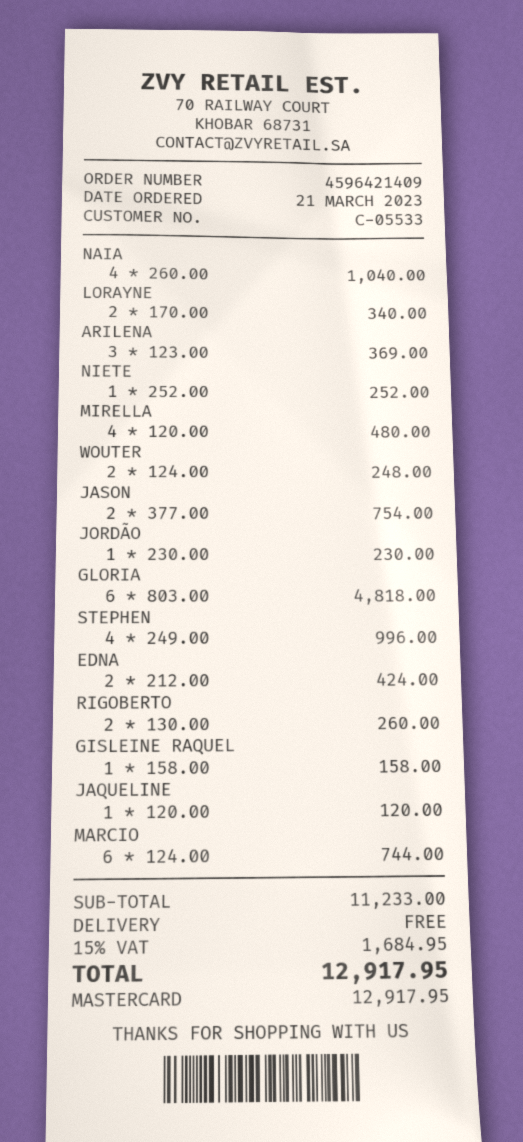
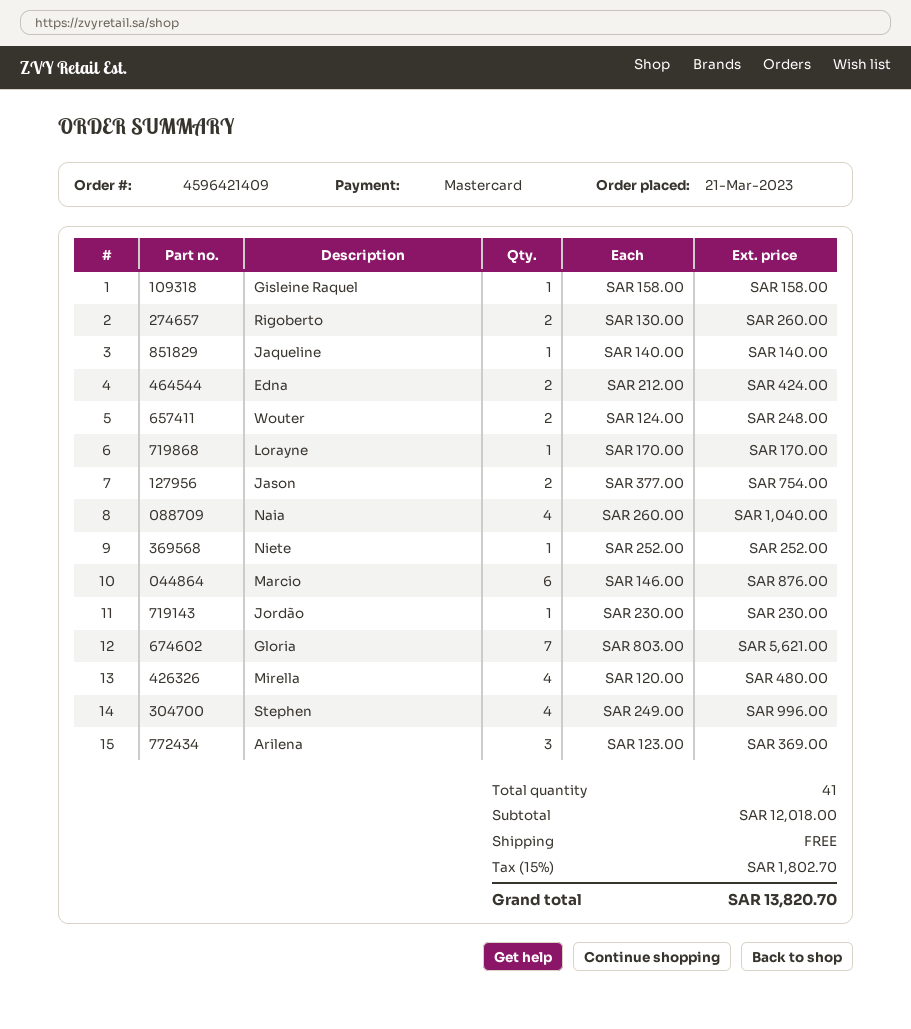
LORAYNE: 2 x 170.00 = 340.00 -> 1 x 170.00 = 170.00
GLORIA: 6 x 803.00 = 4818.00 -> 7 x 803.00 = 5621.00
JAQUELINE: 1 x 120.00 = 120.00 -> 1 x 140.00 = 140.00
MARCIO: 6 x 124.00 = 744.00 -> 6 x 146.00 = 876.00
subtotal: 11233.00 -> 12018.00
tax: 15% = 1684.95 -> 15% = 1802.70
total: 12917.95 -> 13820.70

